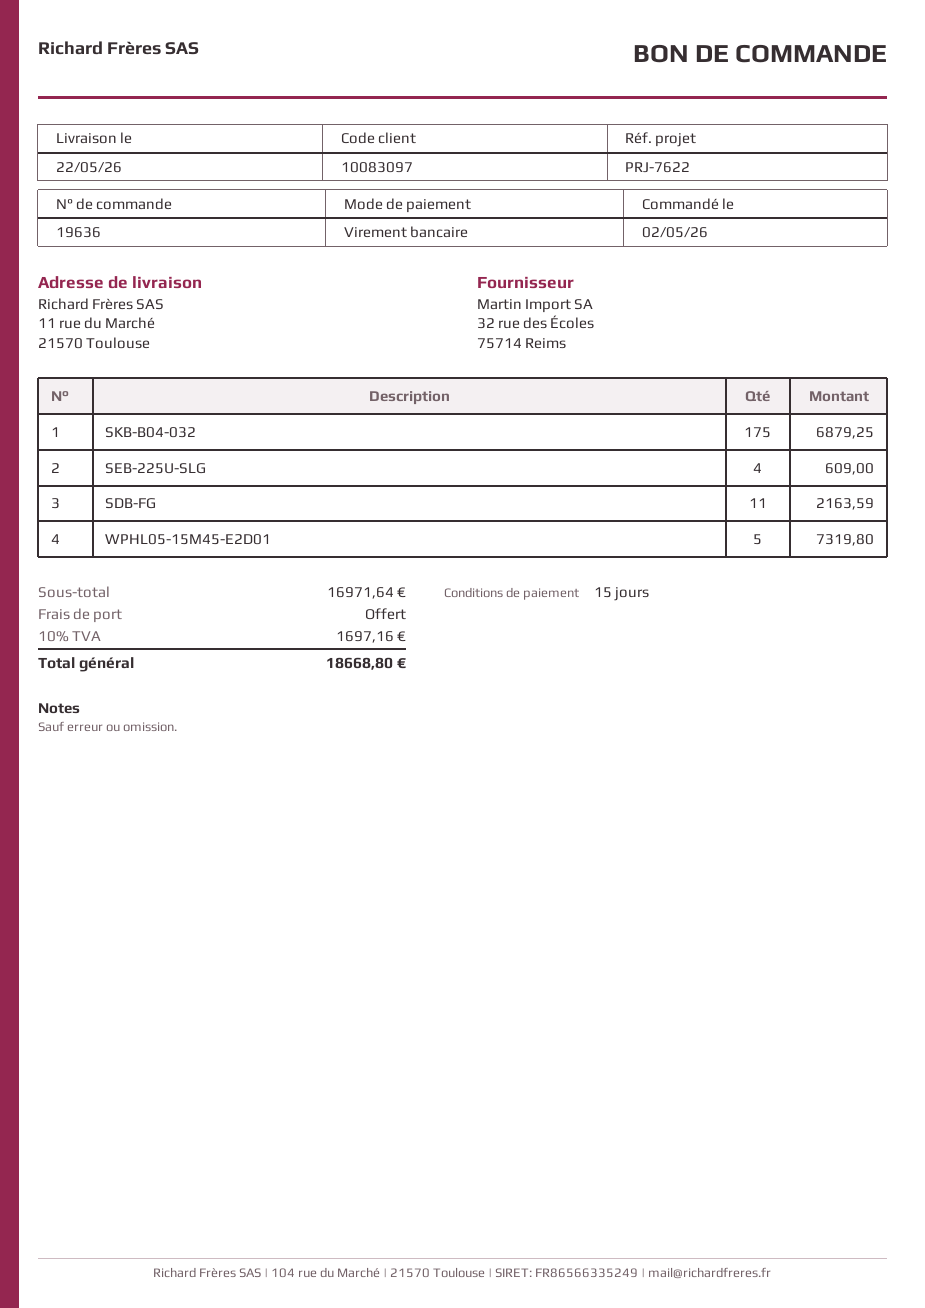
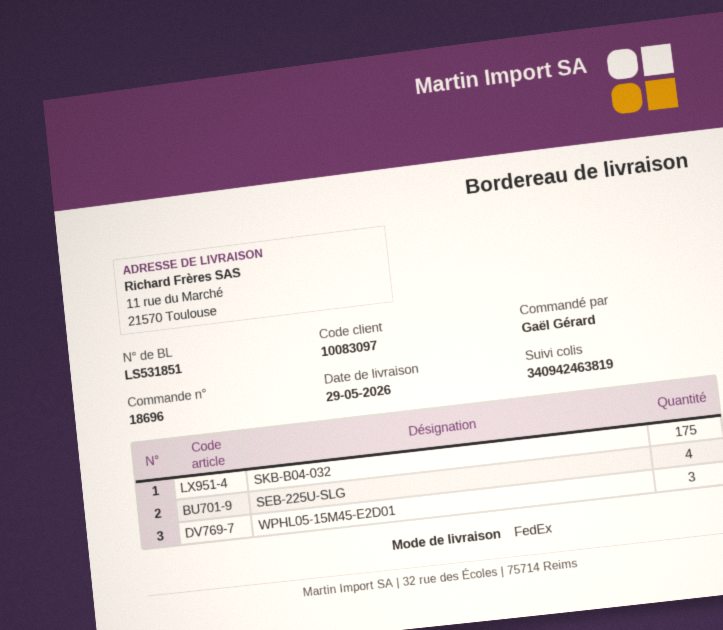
order number: 19636 -> 18696
delivery date: 2026-05-22 -> 2026-05-29
SDB-FG: 11 -> none
WPHL05-15M45-E2D01: 5 -> 3

